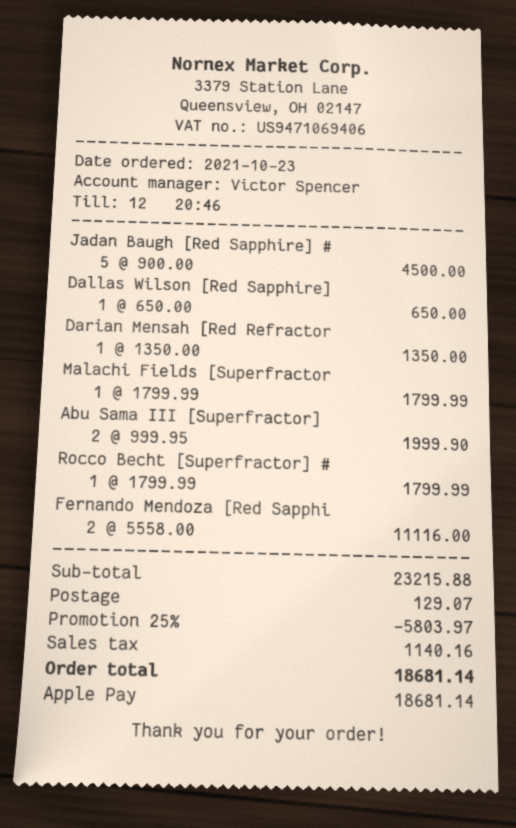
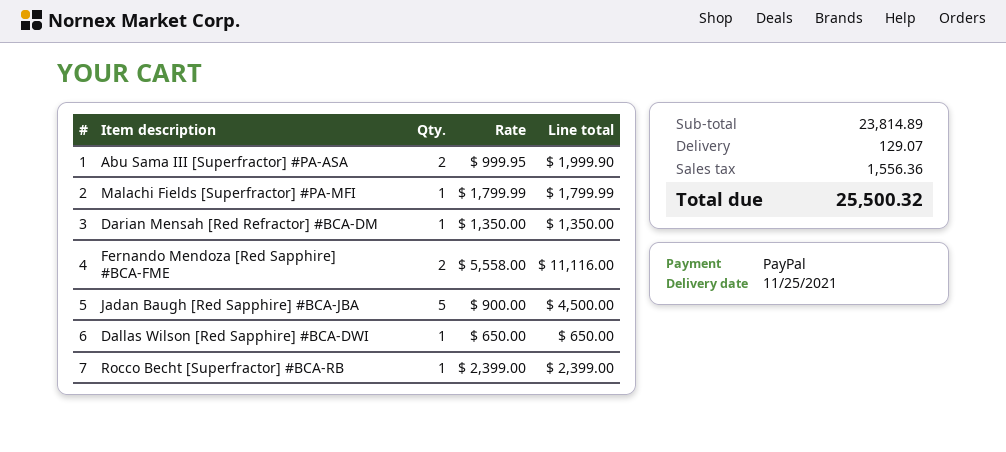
payment method: Apple Pay -> PayPal
Rocco Becht [Superfractor] #: 1 x 1799.99 = 1799.99 -> 1 x 2399.00 = 2399.00
subtotal: 23215.88 -> 23814.89
discount: 25% = 5803.97 -> none
tax: 1140.16 -> 1556.36
total: 18681.14 -> 25500.32

